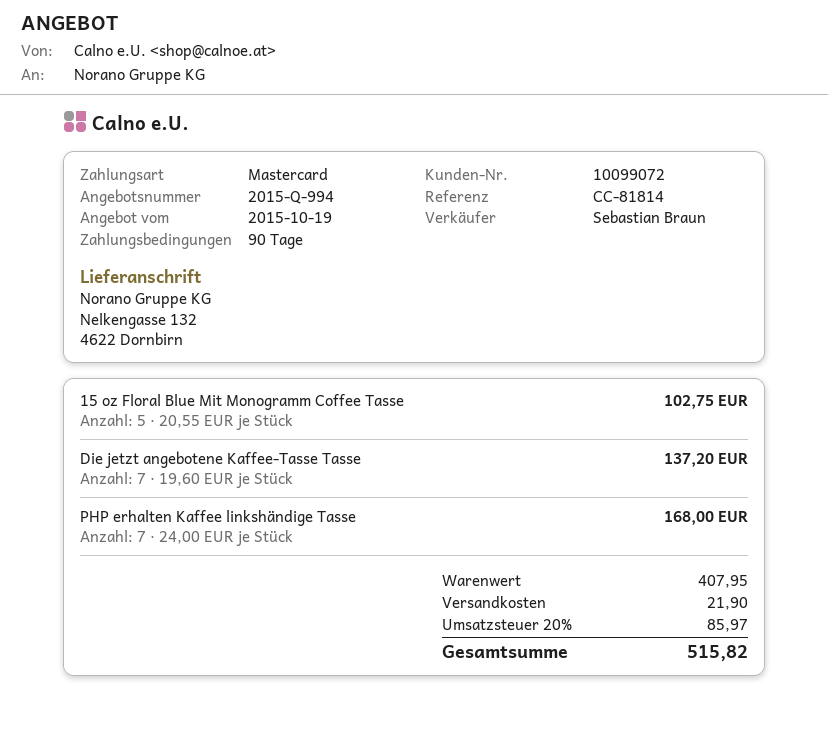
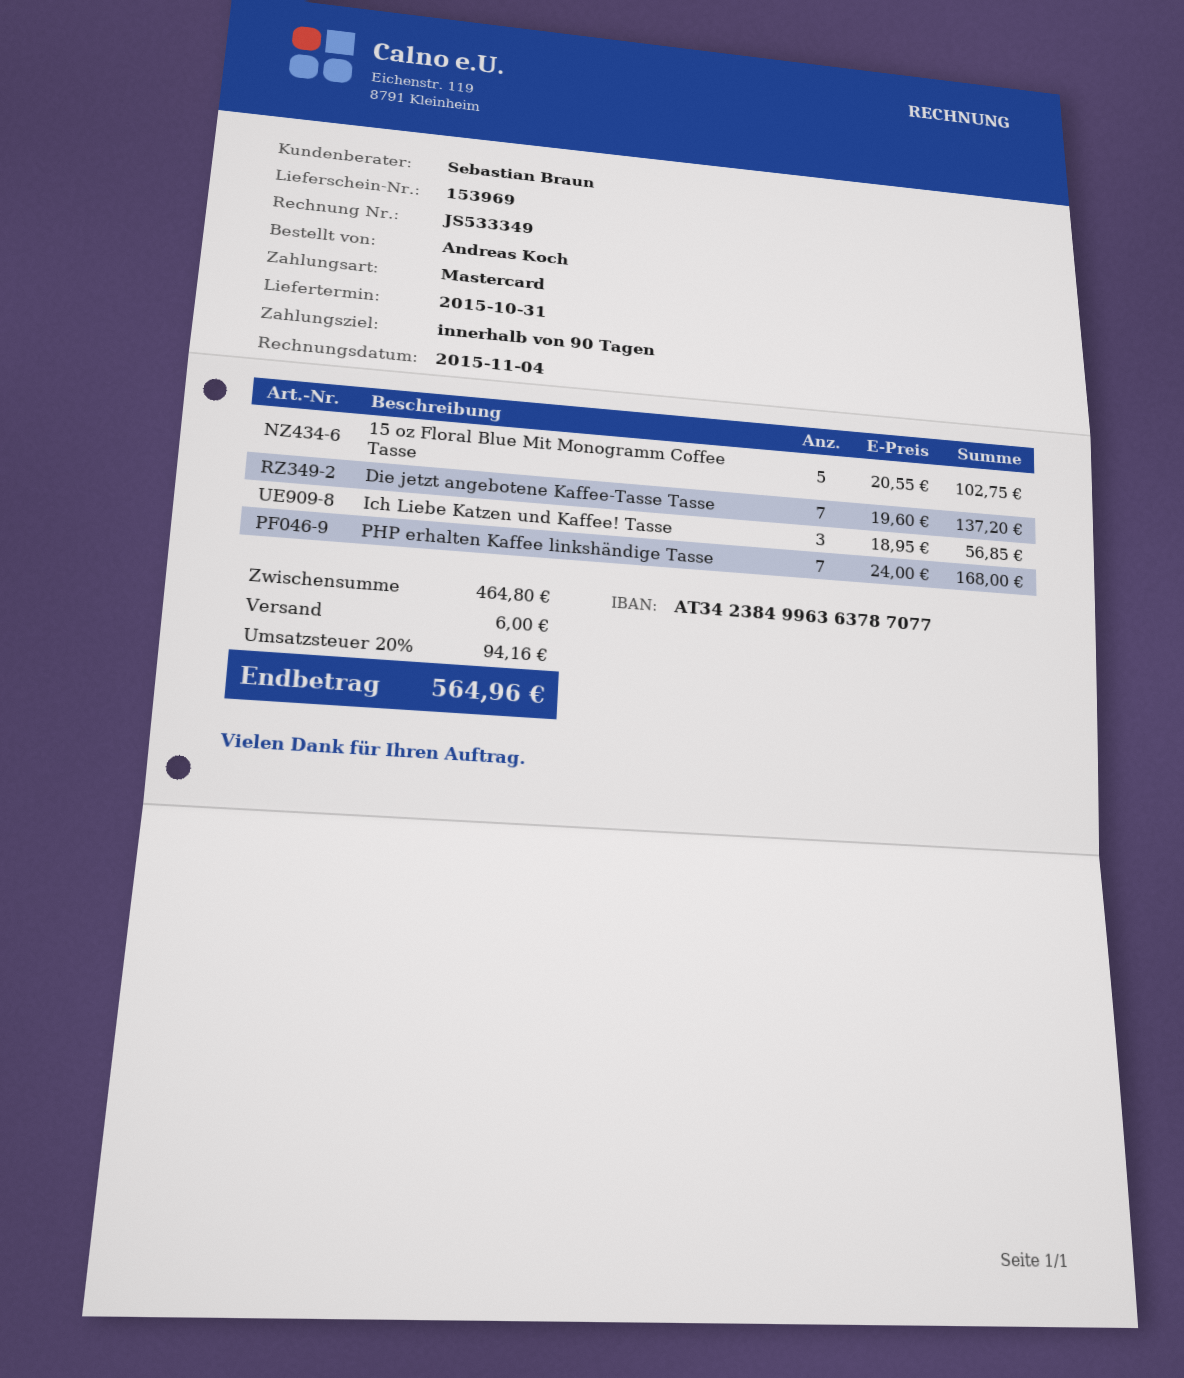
Ich Liebe Katzen und Kaffee! Tasse: none -> 3 x 18.95 = 56.85
subtotal: 407.95 -> 464.80
shipping: 21.90 -> 6.00
tax: 20% = 85.97 -> 20% = 94.16
total: 515.82 -> 564.96

